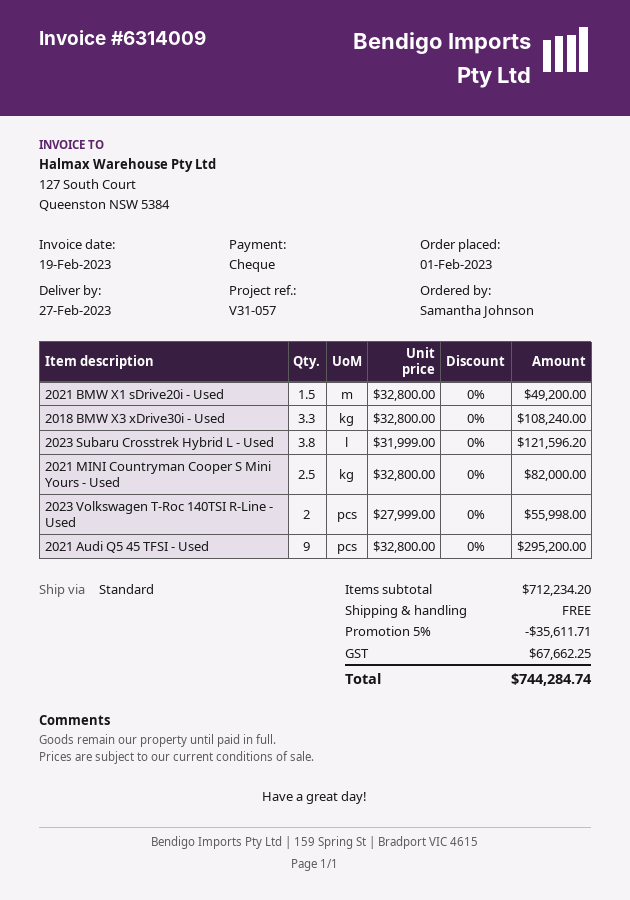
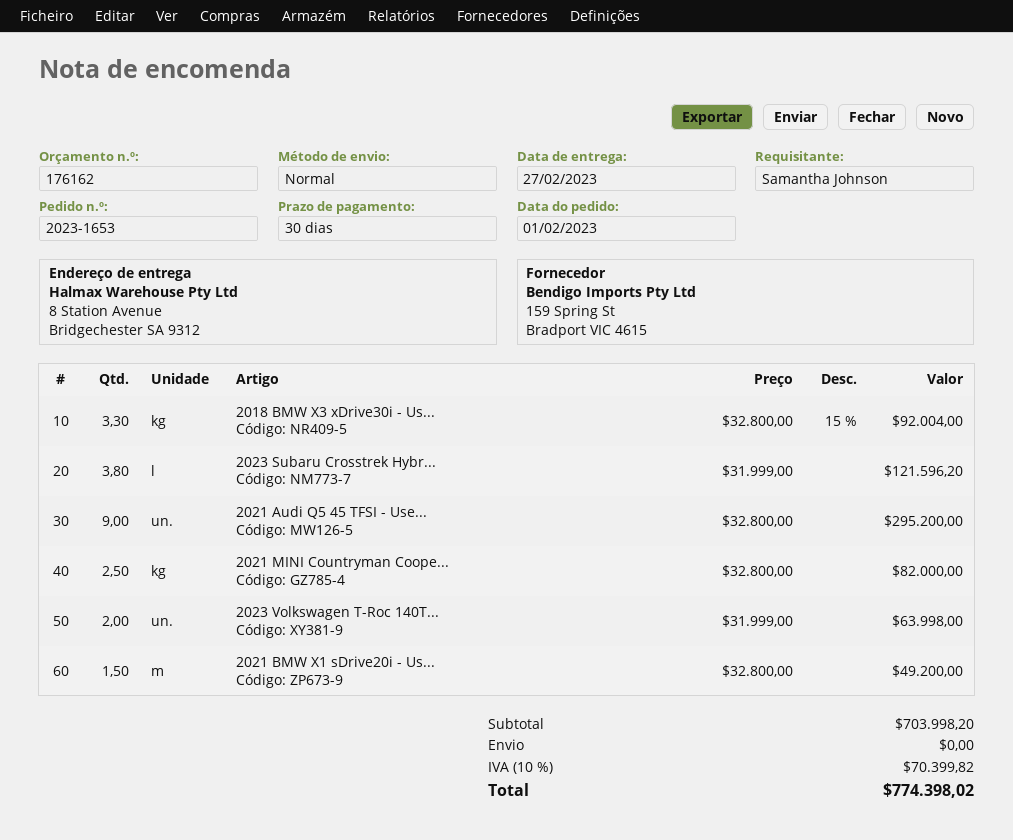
2018 BMW X3 xDrive30i - Used: 3.3 x 32800.00 = 108240.00 -> 3.3 x 32800.00 - 15% = 92004.00
2023 Volkswagen T-Roc 140TSI R-Line - Used: 2 x 27999.00 = 55998.00 -> 2 x 31999.00 = 63998.00
subtotal: 712234.20 -> 703998.20
discount: 5% = 35611.71 -> none
tax: 67662.25 -> 70399.82
total: 744284.74 -> 774398.02

